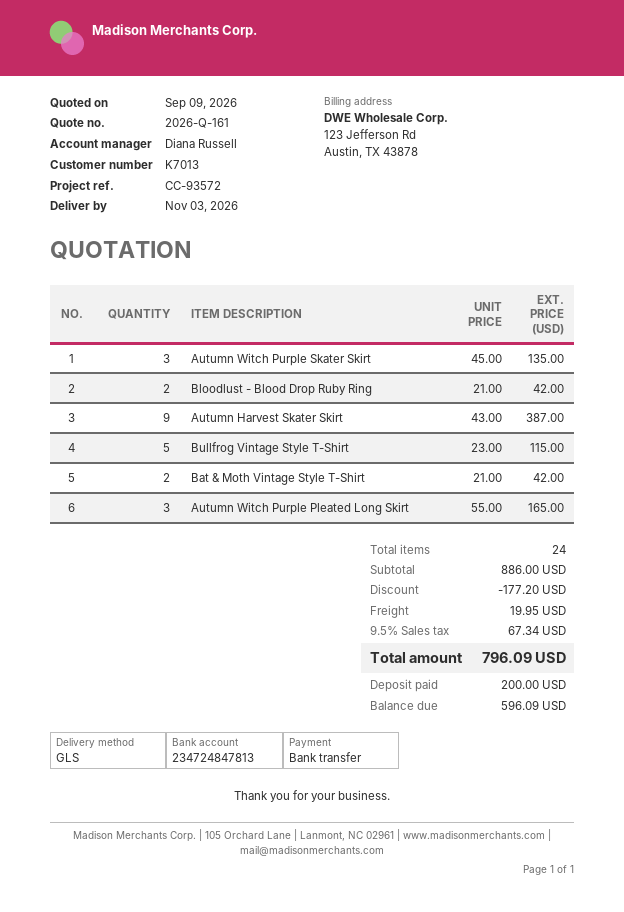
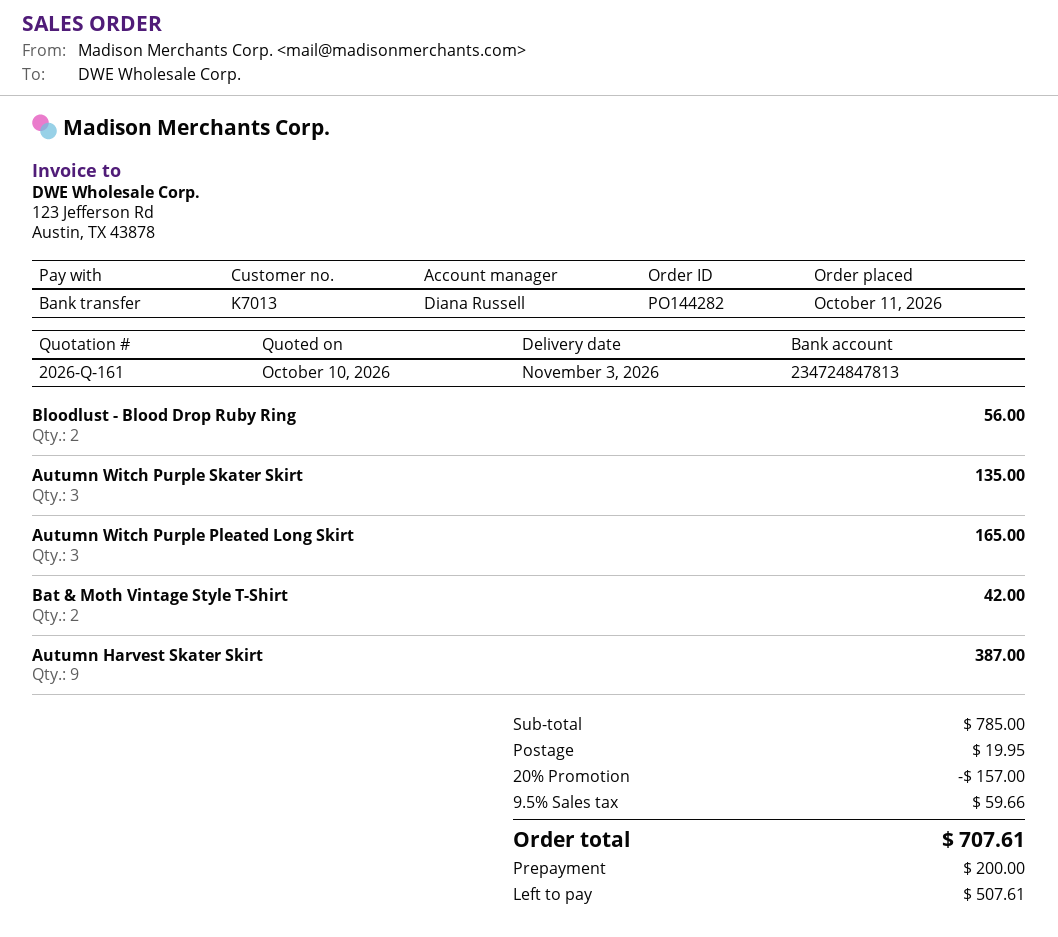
quote date: 2026-09-09 -> 2026-10-10
Bloodlust - Blood Drop Ruby Ring: 2 for 42.00 -> 2 for 56.00
Bullfrog Vintage Style T-Shirt: 5 for 115.00 -> none
subtotal: 886.00 -> 785.00
discount: 177.20 -> 157.00
tax: 9.5% = 67.34 -> 9.5% = 59.66
total: 796.09 -> 707.61
balance: 596.09 -> 507.61

